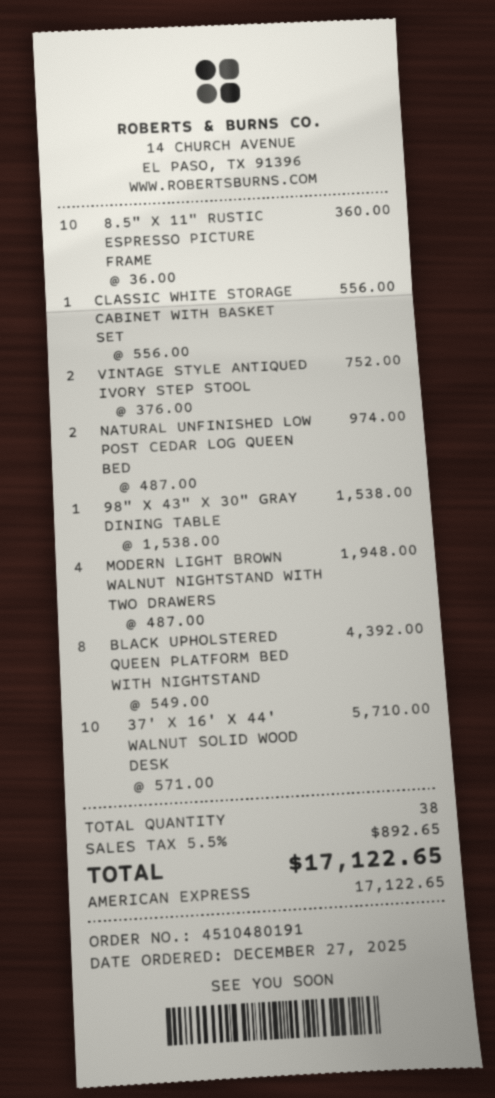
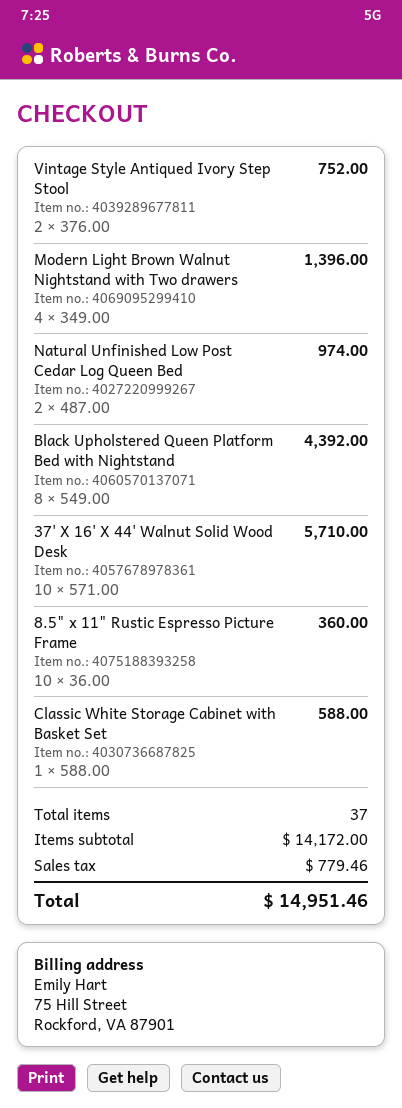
CLASSIC WHITE STORAGE CABINET WITH BASKET SET: 1 x 556.00 = 556.00 -> 1 x 588.00 = 588.00
98" X 43" X 30" GRAY DINING TABLE: 1 x 1538.00 = 1538.00 -> none
MODERN LIGHT BROWN WALNUT NIGHTSTAND WITH TWO DRAWERS: 4 x 487.00 = 1948.00 -> 4 x 349.00 = 1396.00
total quantity: 38 -> 37
tax: 892.65 -> 779.46
total: 17122.65 -> 14951.46

